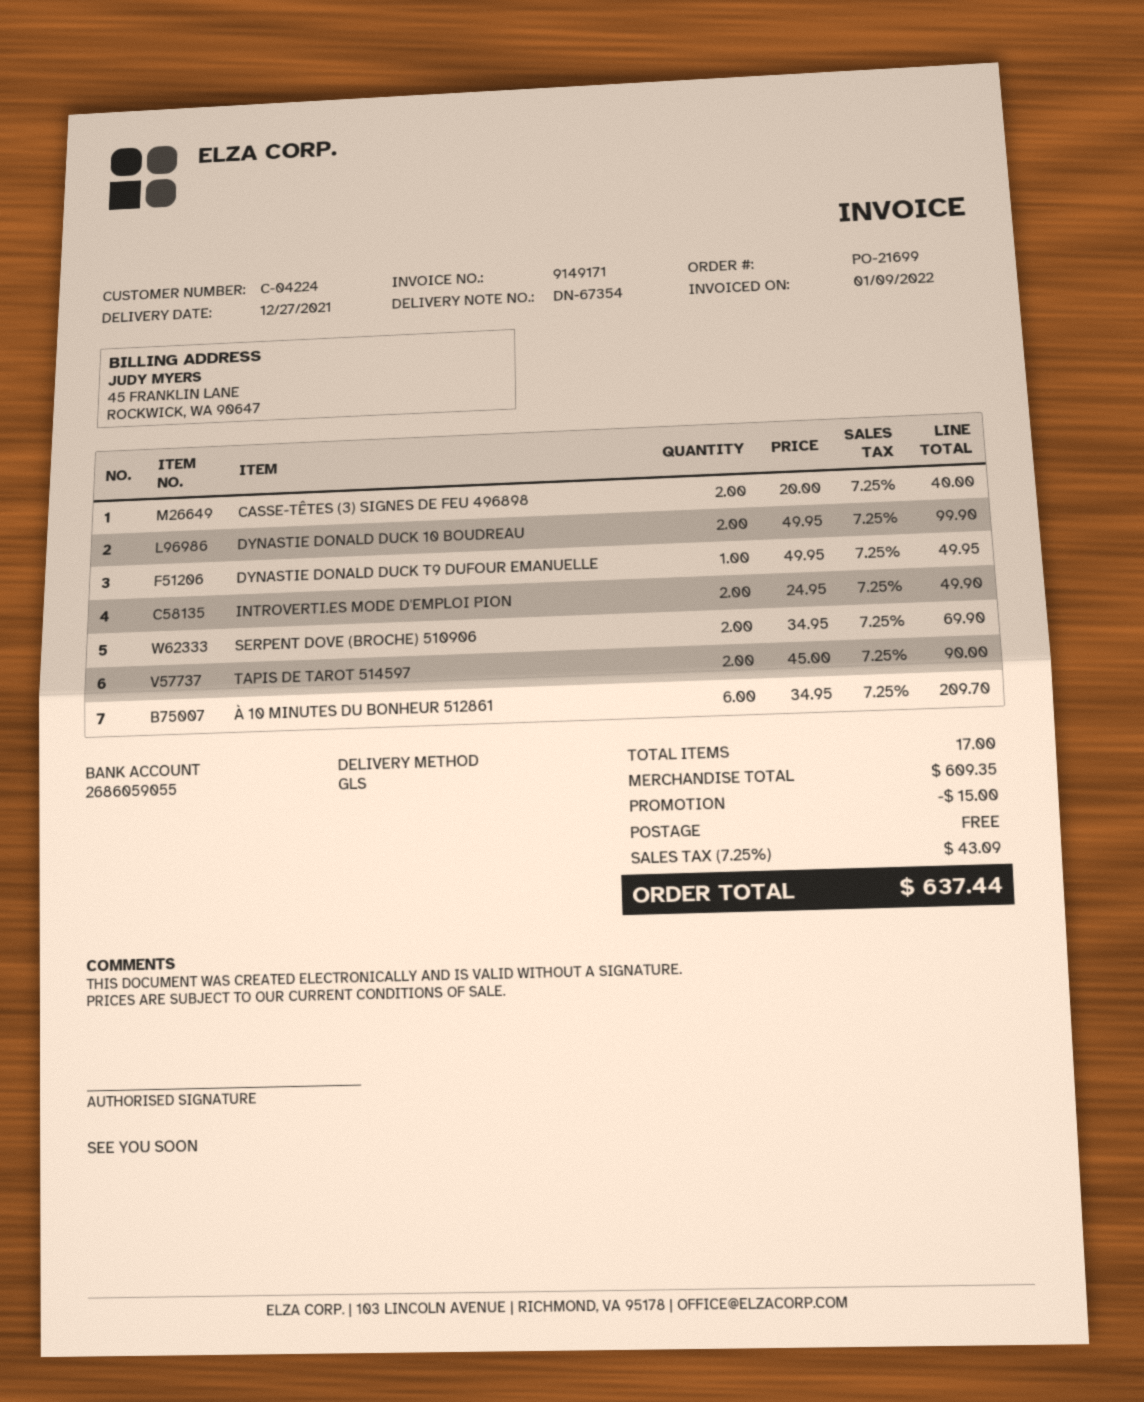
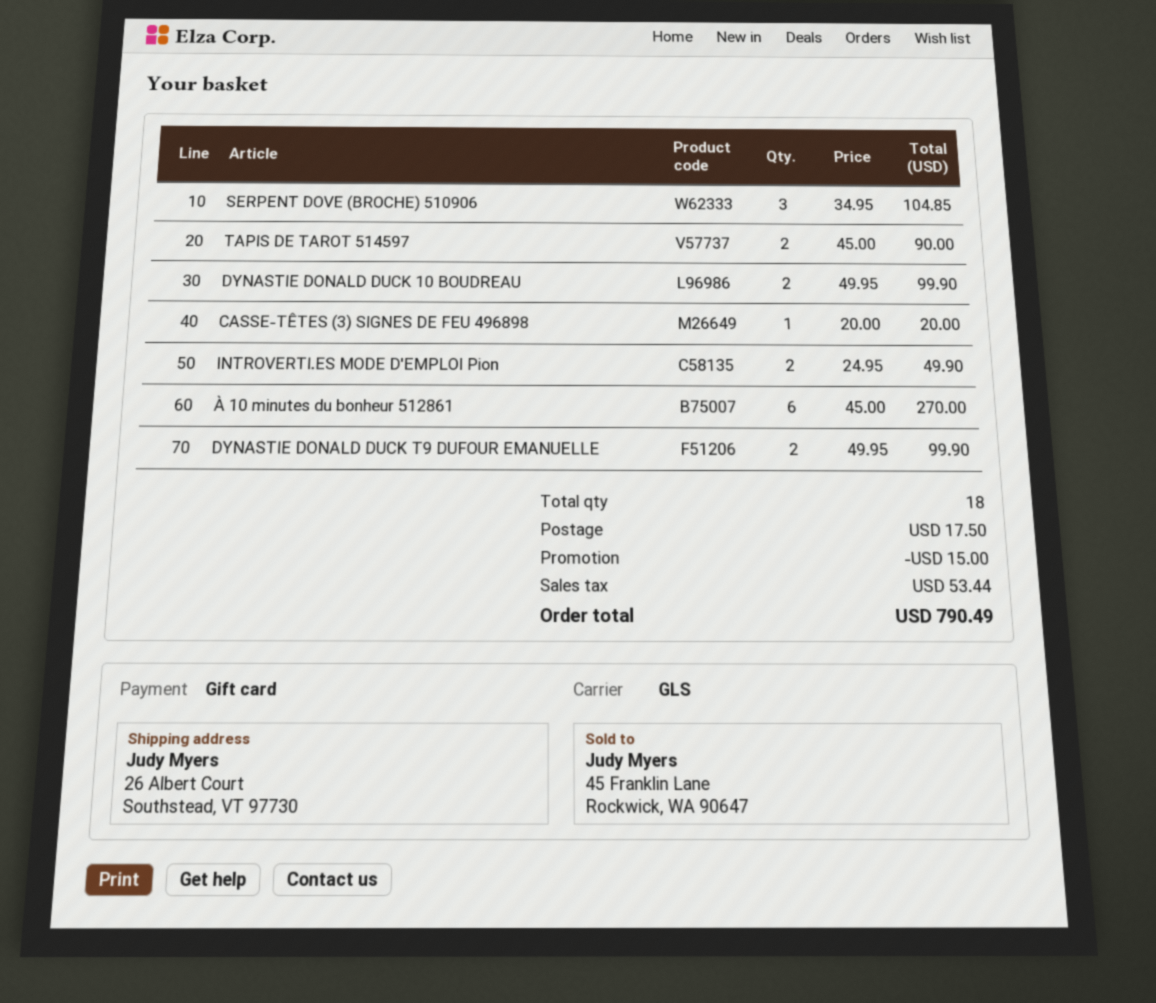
CASSE-TÊTES (3) SIGNES DE FEU 496898: 2 x 20.00 = 40.00 -> 1 x 20.00 = 20.00
DYNASTIE DONALD DUCK T9 DUFOUR EMANUELLE: 1 x 49.95 = 49.95 -> 2 x 49.95 = 99.90
SERPENT DOVE (BROCHE) 510906: 2 x 34.95 = 69.90 -> 3 x 34.95 = 104.85
À 10 MINUTES DU BONHEUR 512861: 6 x 34.95 = 209.70 -> 6 x 45.00 = 270.00
total quantity: 17 -> 18
shipping: 0.00 -> 17.50
tax: 43.09 -> 53.44
total: 637.44 -> 790.49

